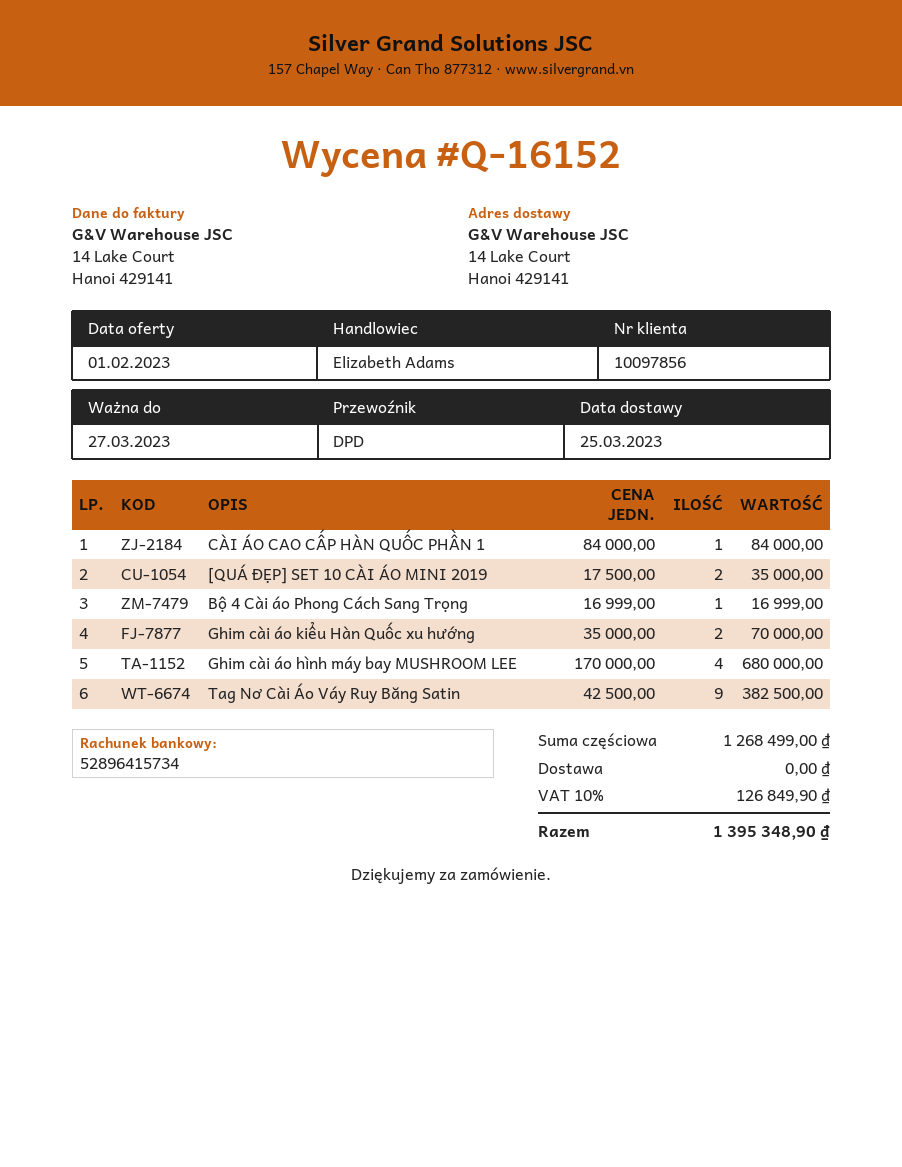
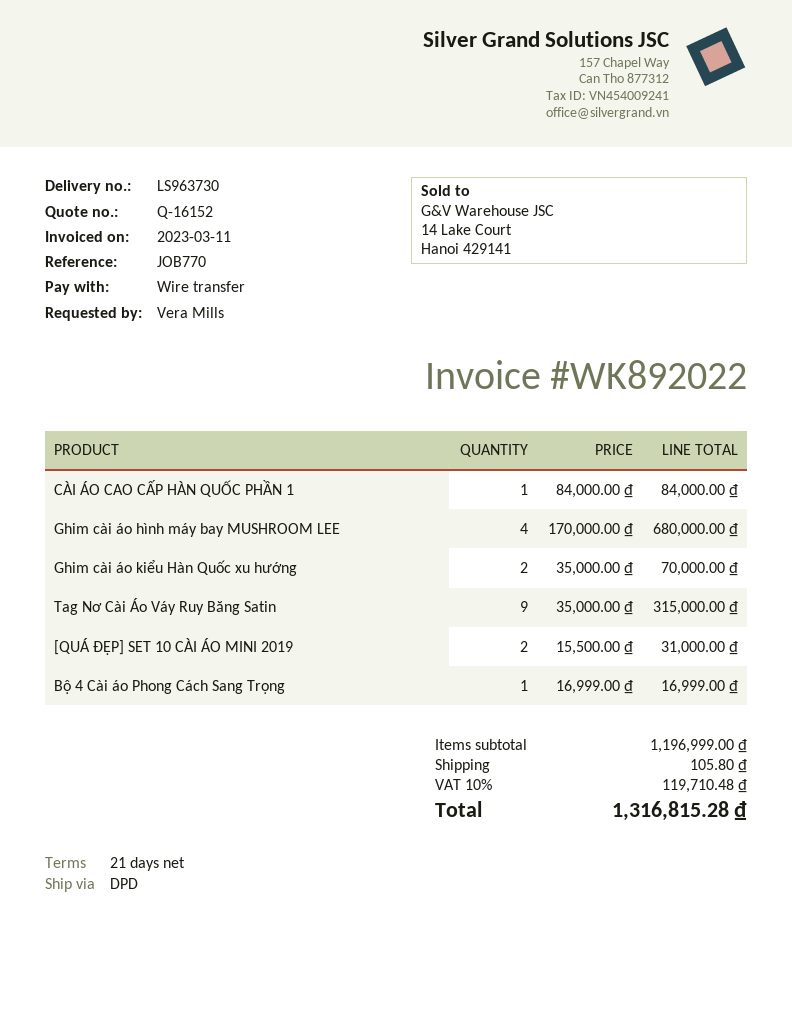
[QUÁ ĐẸP] SET 10 CÀI ÁO MINI 2019: 2 x 17500.00 = 35000.00 -> 2 x 15500.00 = 31000.00
Tag Nơ Cài Áo Váy Ruy Băng Satin: 9 x 42500.00 = 382500.00 -> 9 x 35000.00 = 315000.00
subtotal: 1268499.00 -> 1196999.00
shipping: 0.00 -> 105.80
tax: 10% = 126849.90 -> 10% = 119710.48
total: 1395348.90 -> 1316815.28

